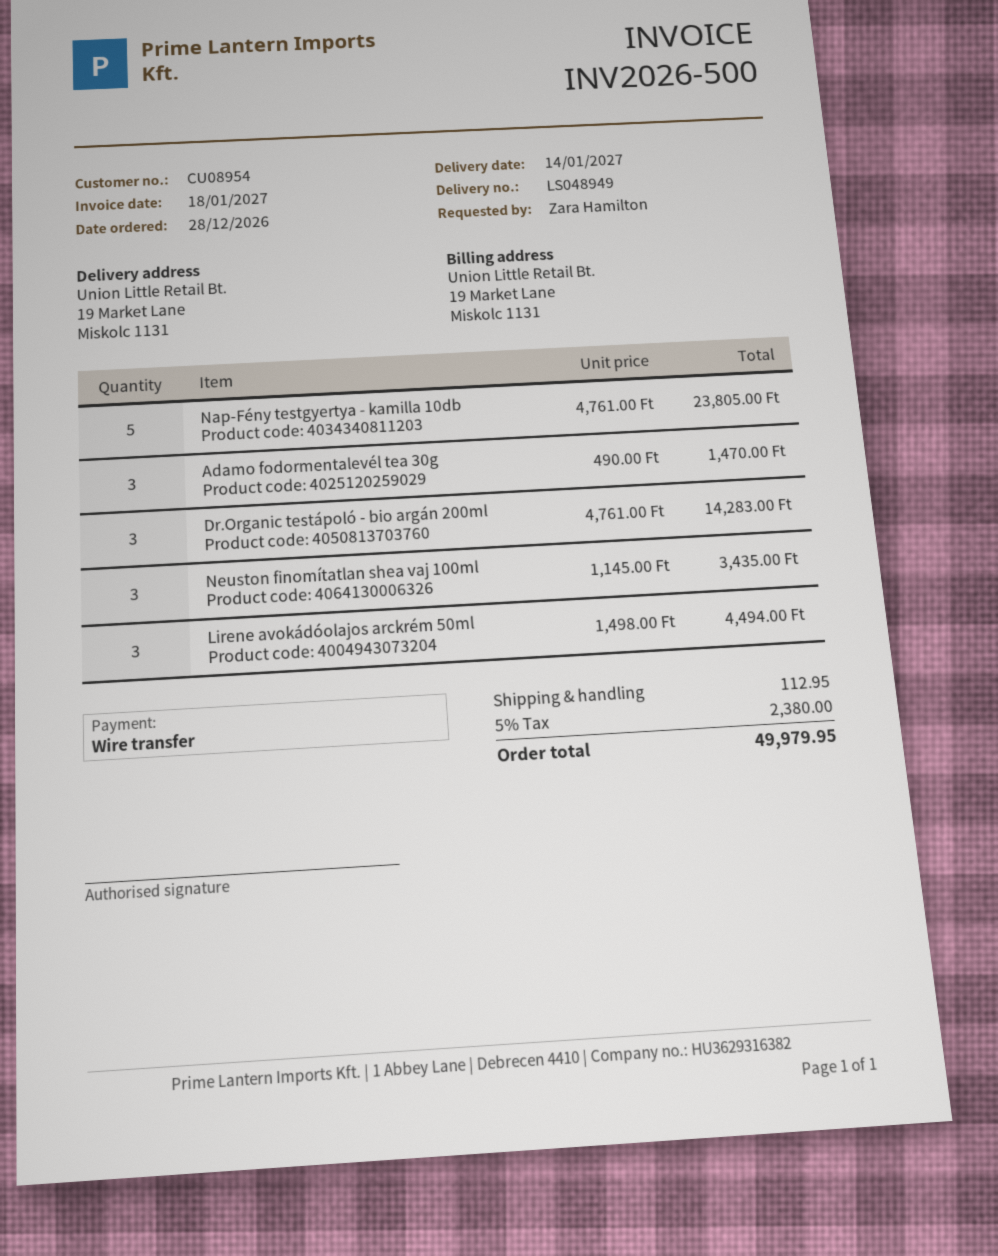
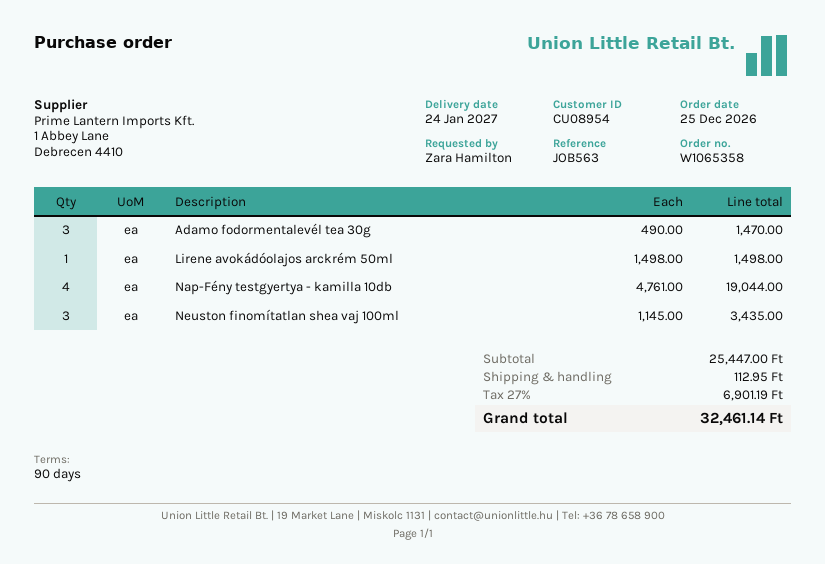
order date: 2026-12-28 -> 2026-12-25
delivery date: 2027-01-14 -> 2027-01-24
Nap-Fény testgyertya - kamilla 10db: 5 x 4761.00 = 23805.00 -> 4 x 4761.00 = 19044.00
Dr.Organic testápoló - bio argán 200ml: 3 x 4761.00 = 14283.00 -> none
Lirene avokádóolajos arckrém 50ml: 3 x 1498.00 = 4494.00 -> 1 x 1498.00 = 1498.00
tax: 5% = 2380.00 -> 27% = 6901.19
total: 49979.95 -> 32461.14

